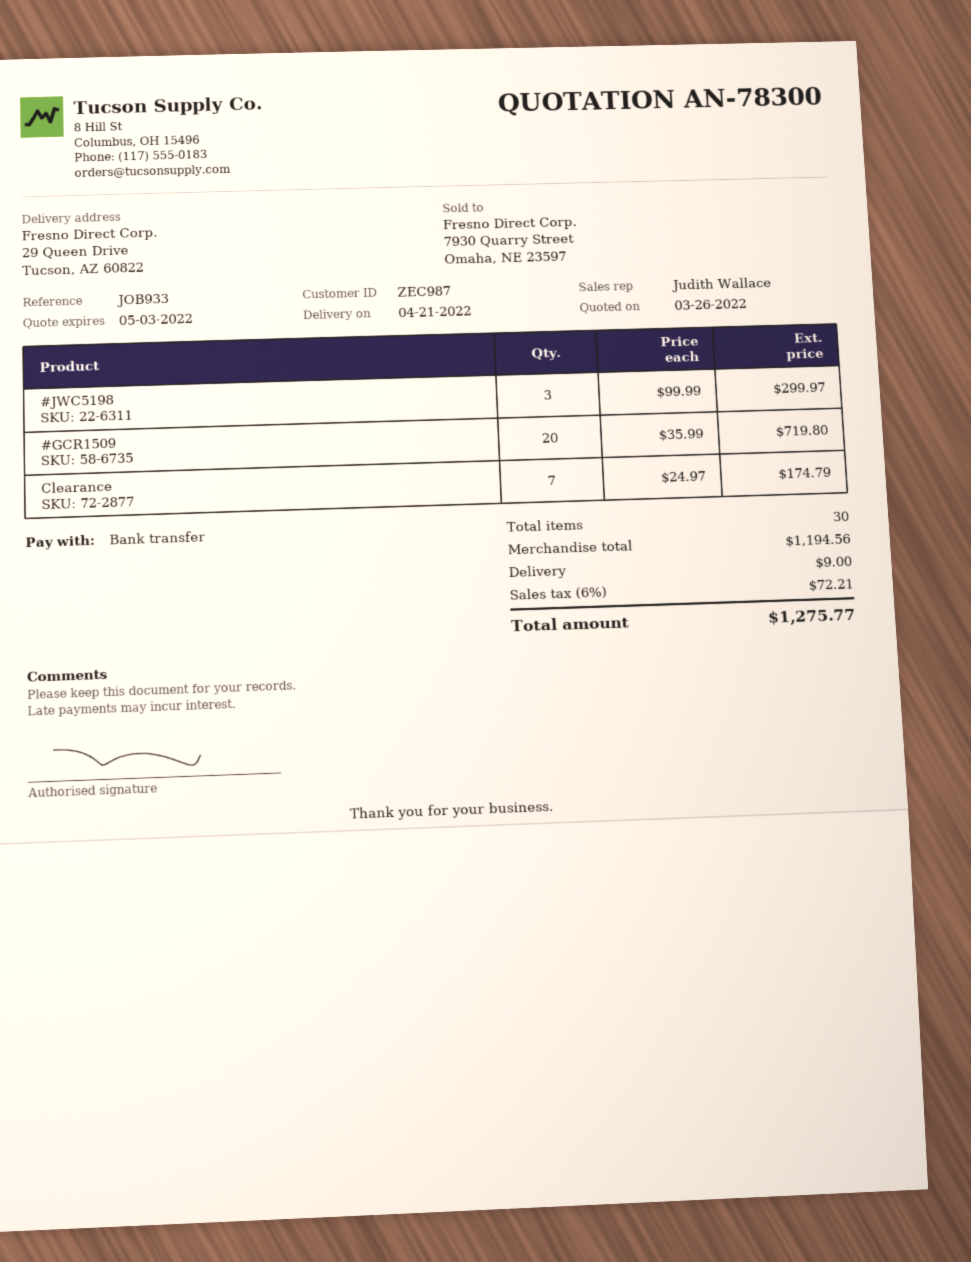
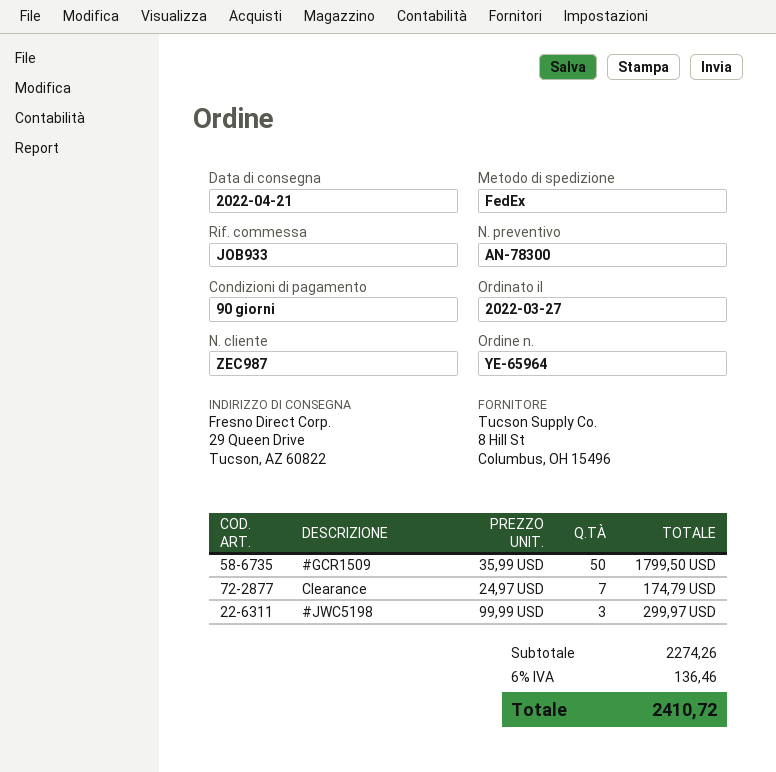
#GCR1509: 20 x 35.99 = 719.80 -> 50 x 35.99 = 1799.50
subtotal: 1194.56 -> 2274.26
shipping: 9.00 -> none
tax: 6% = 72.21 -> 6% = 136.46
total: 1275.77 -> 2410.72

